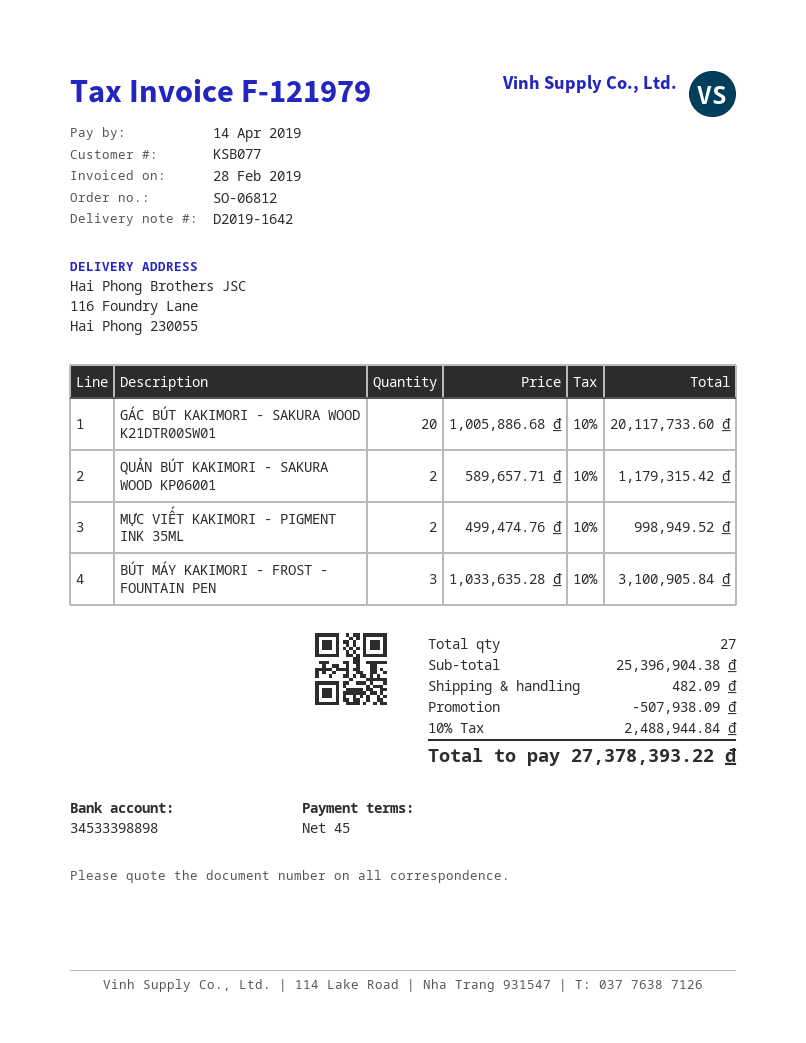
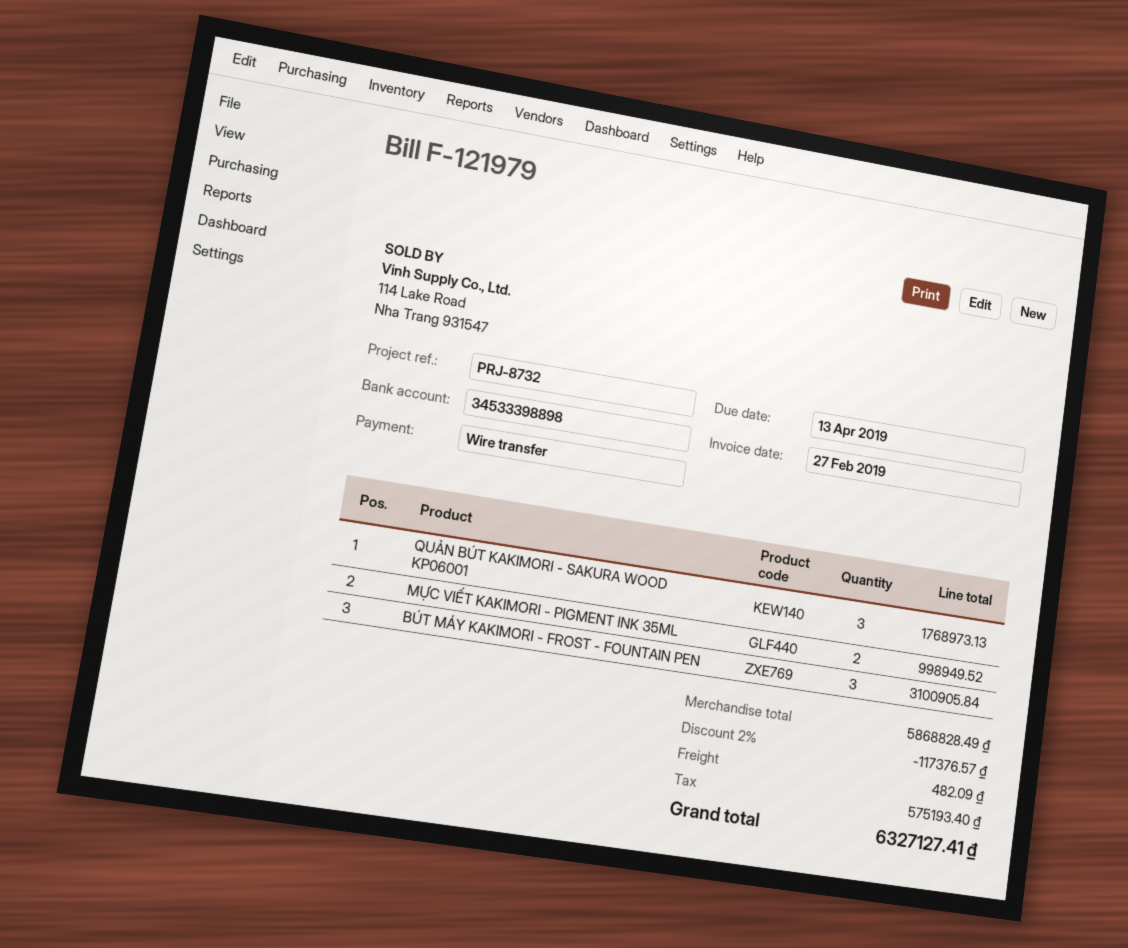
invoice date: 2019-02-28 -> 2019-02-27
due date: 2019-04-14 -> 2019-04-13
GÁC BÚT KAKIMORI - SAKURA WOOD K21DTR00SW01: 20 for 20117733.60 -> none
QUẢN BÚT KAKIMORI - SAKURA WOOD KP06001: 2 for 1179315.42 -> 3 for 1768973.13
subtotal: 25396904.38 -> 5868828.49
discount: 507938.09 -> 117376.57
tax: 2488944.84 -> 575193.40
total: 27378393.22 -> 6327127.41

